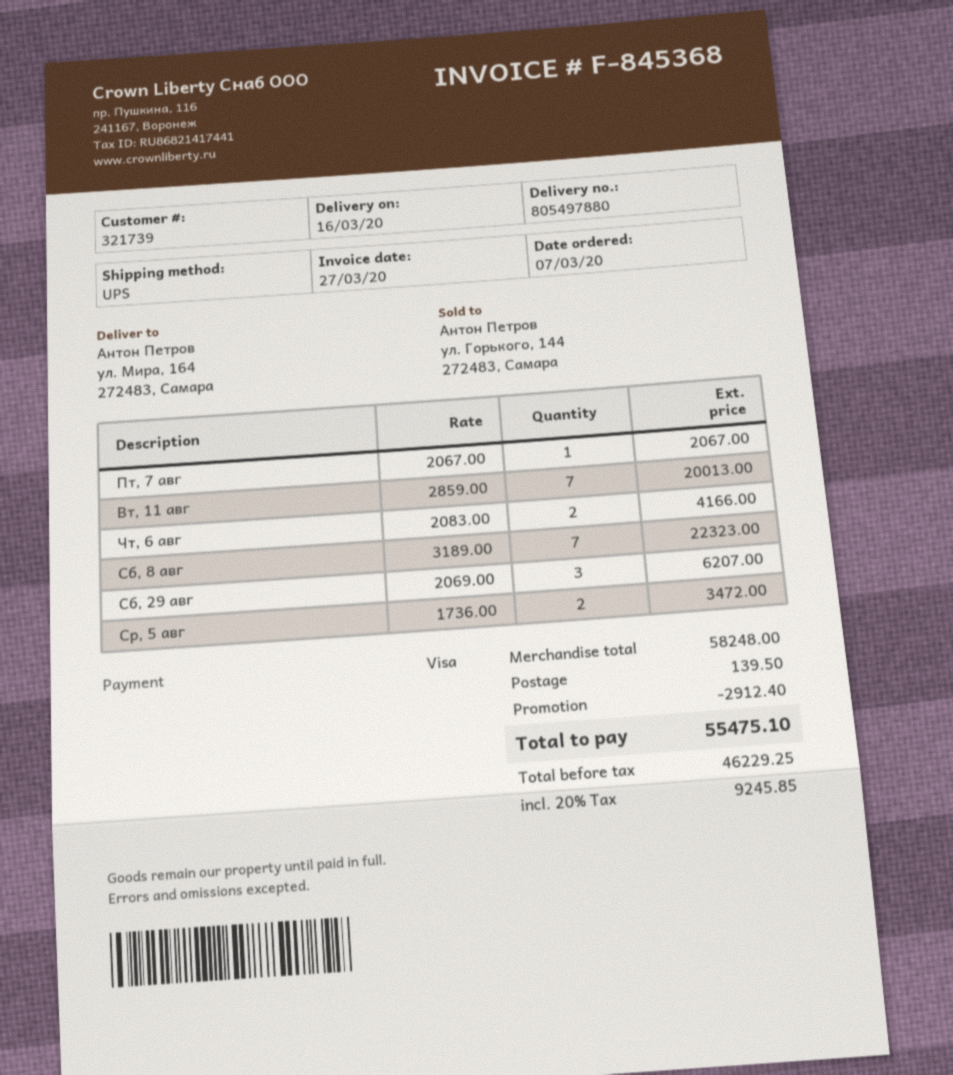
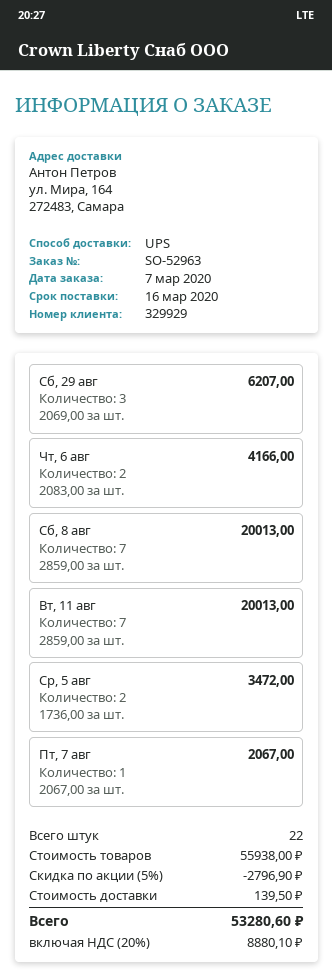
customer number: 321739 -> 329929
Сб, 8 авг: 7 x 3189.00 = 22323.00 -> 7 x 2859.00 = 20013.00
subtotal: 58248.00 -> 55938.00
discount: 2912.40 -> 2796.90
tax: 20% = 9245.85 -> 20% = 8880.10
total: 55475.10 -> 53280.60

